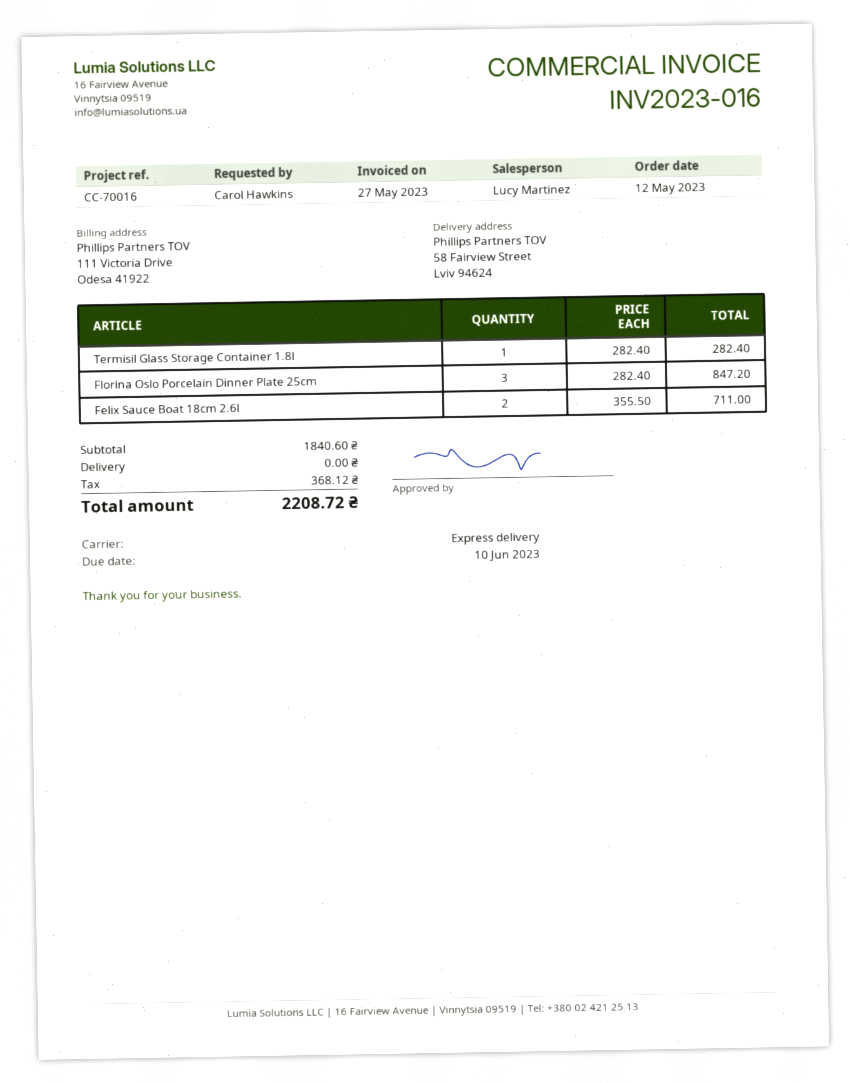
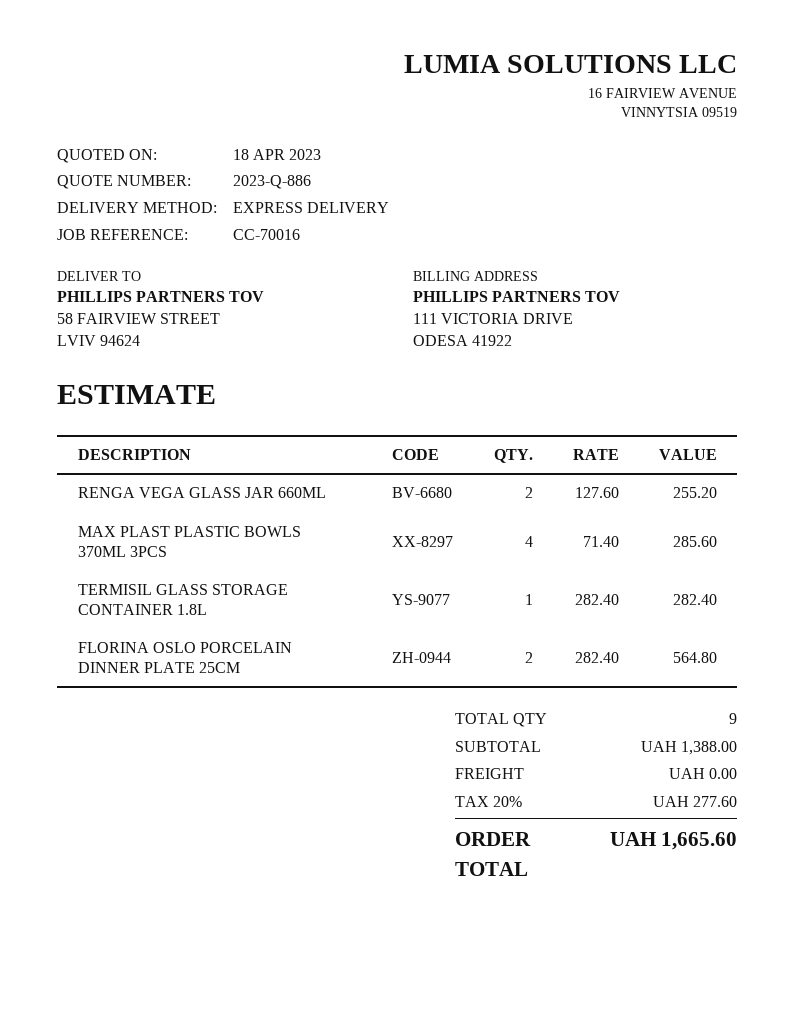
Florina Oslo Porcelain Dinner Plate 25cm: 3 x 282.40 = 847.20 -> 2 x 282.40 = 564.80
Felix Sauce Boat 18cm 2.6l: 2 x 355.50 = 711.00 -> none
RENGA VEGA GLASS JAR 660ML: none -> 2 x 127.60 = 255.20
MAX PLAST PLASTIC BOWLS 370ML 3PCS: none -> 4 x 71.40 = 285.60
subtotal: 1840.60 -> 1388.00
tax: 368.12 -> 277.60
total: 2208.72 -> 1665.60

